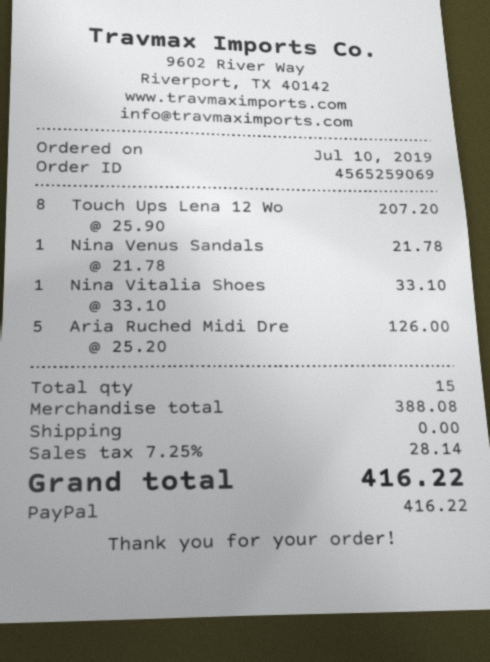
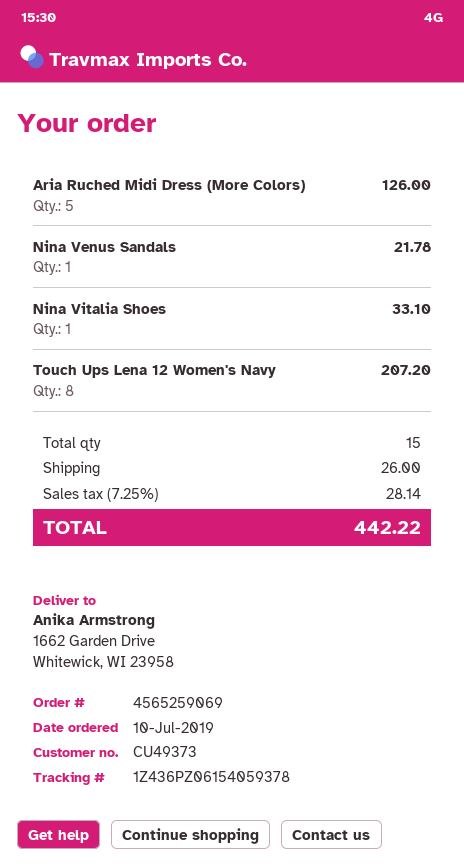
shipping: 0.00 -> 26.00
total: 416.22 -> 442.22

